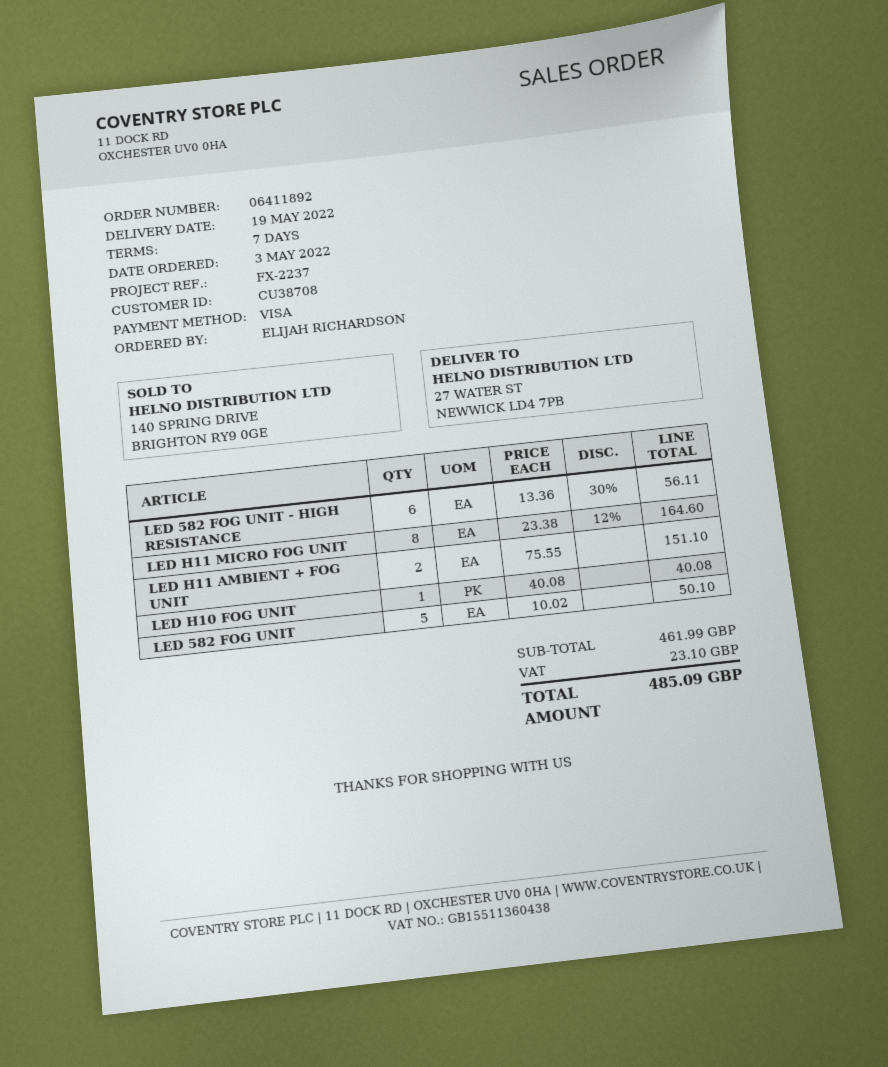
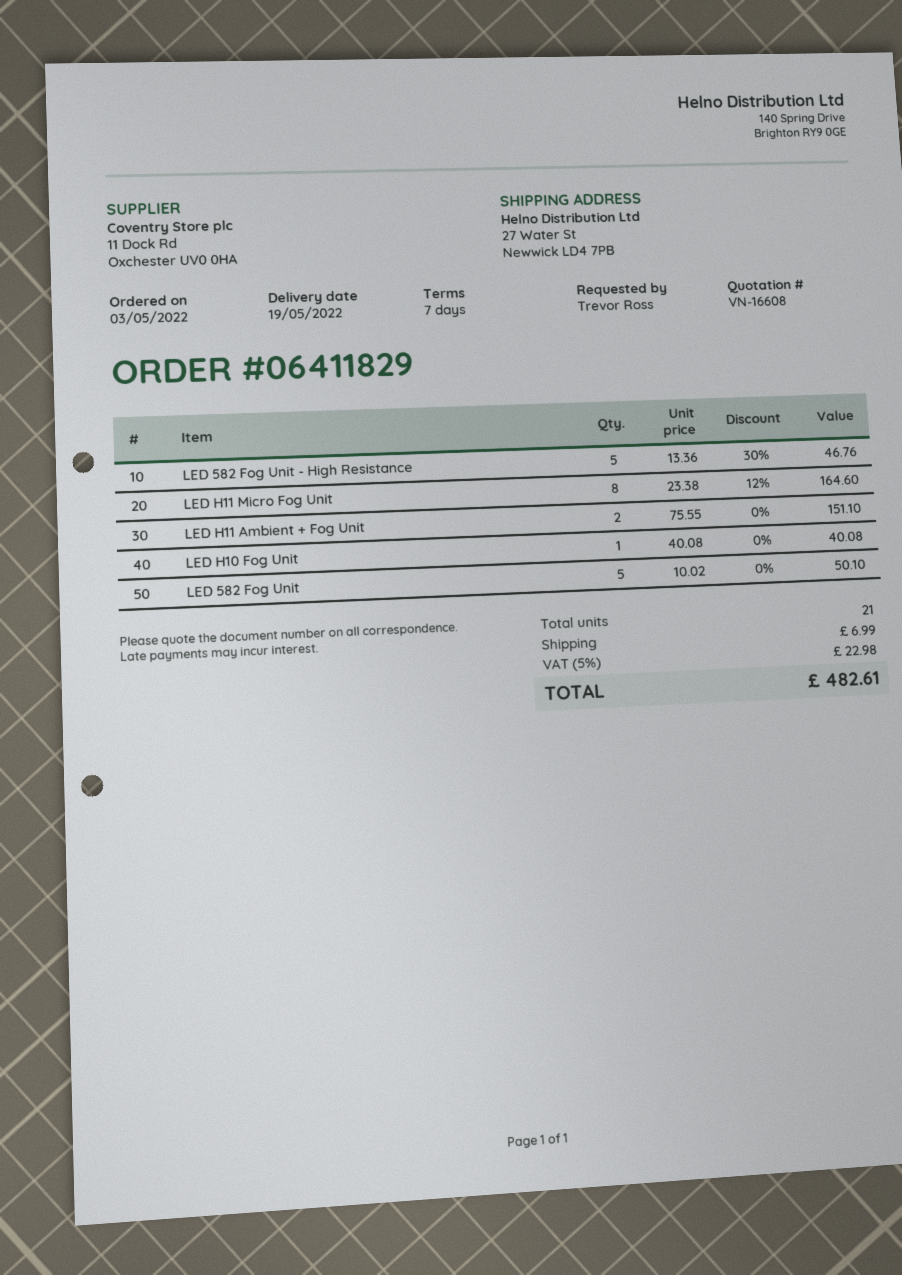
order number: 06411892 -> 06411829
ordered by: ELIJAH RICHARDSON -> Trevor Ross
LED 582 FOG UNIT - HIGH RESISTANCE: 6 x 13.36 - 30% = 56.11 -> 5 x 13.36 - 30% = 46.76
shipping: none -> 6.99
tax: 23.10 -> 22.98
total: 485.09 -> 482.61

